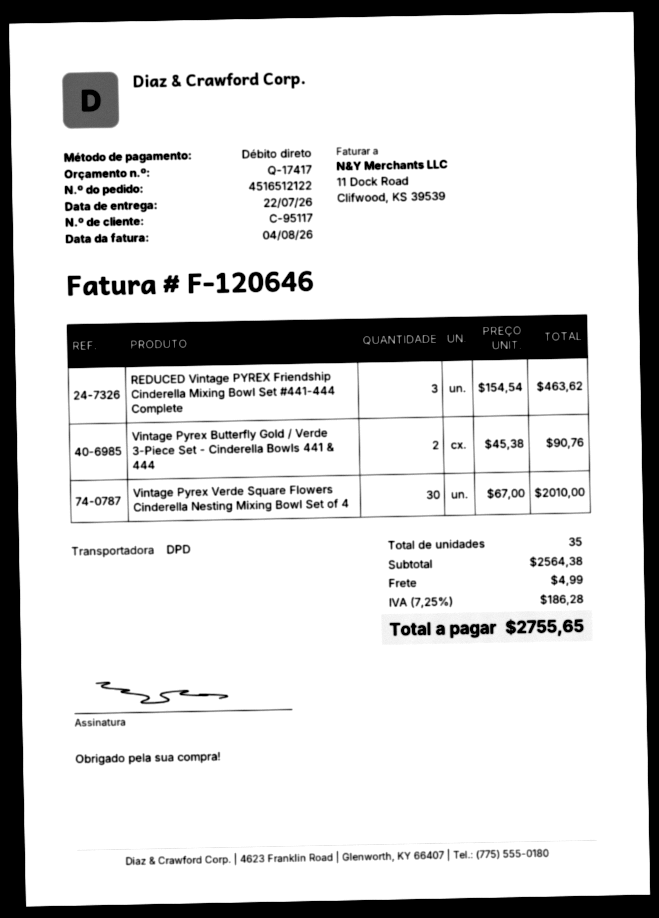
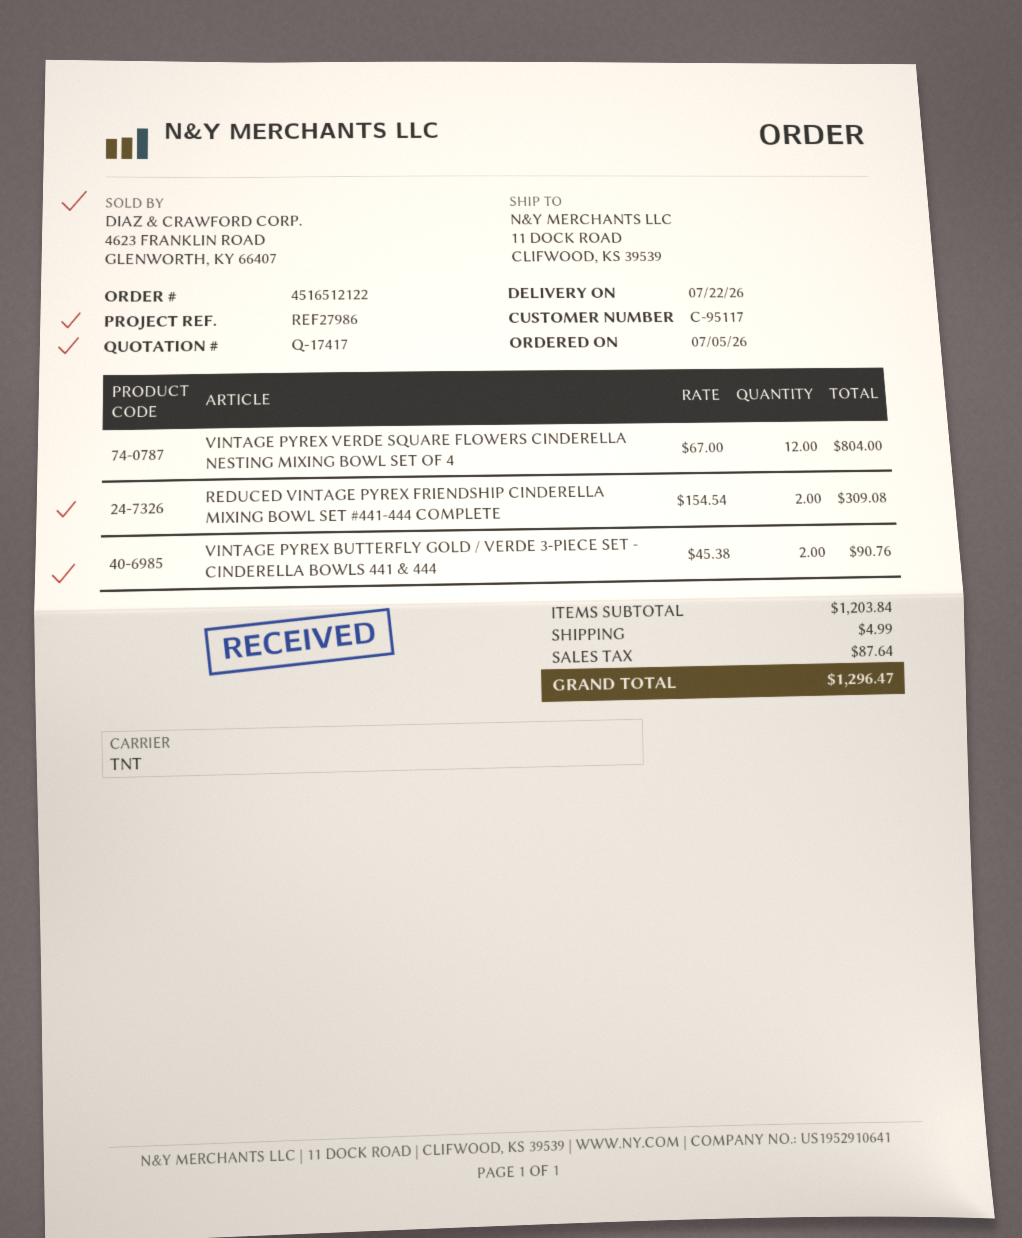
shipping method: DPD -> TNT
REDUCED Vintage PYREX Friendship Cinderella Mixing Bowl Set #441-444 Complete: 3 x 154.54 = 463.62 -> 2 x 154.54 = 309.08
Vintage Pyrex Verde Square Flowers Cinderella Nesting Mixing Bowl Set of 4: 30 x 67.00 = 2010.00 -> 12 x 67.00 = 804.00
subtotal: 2564.38 -> 1203.84
tax: 186.28 -> 87.64
total: 2755.65 -> 1296.47

